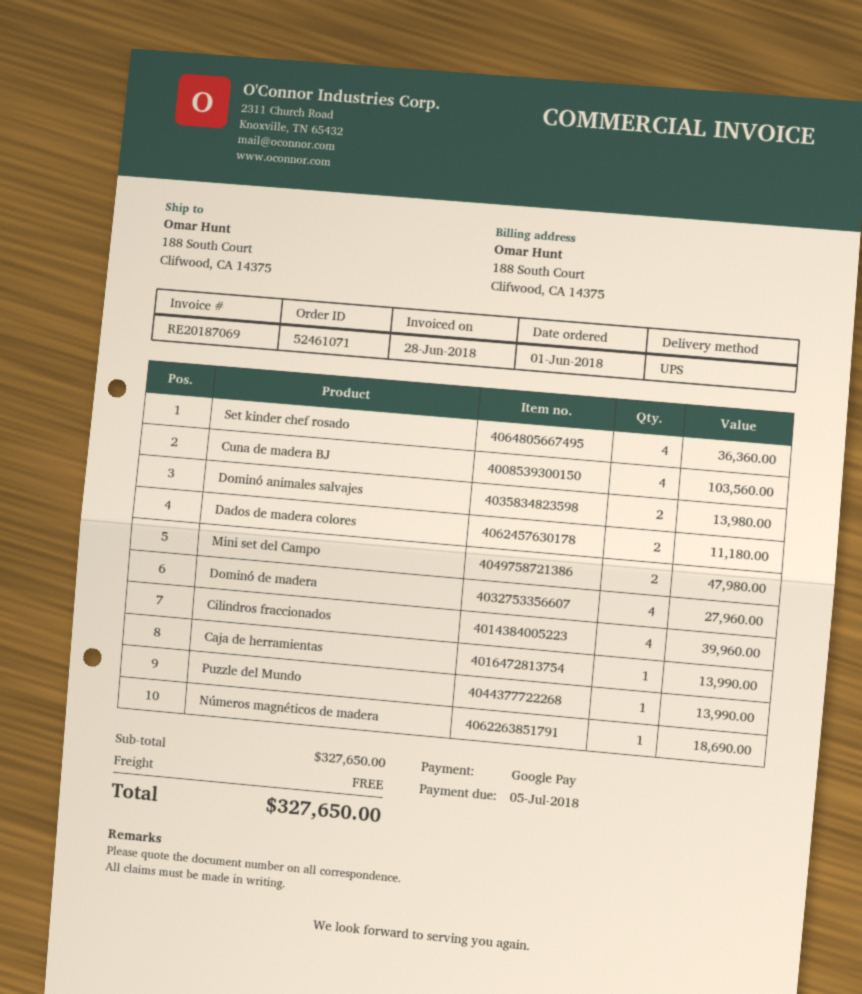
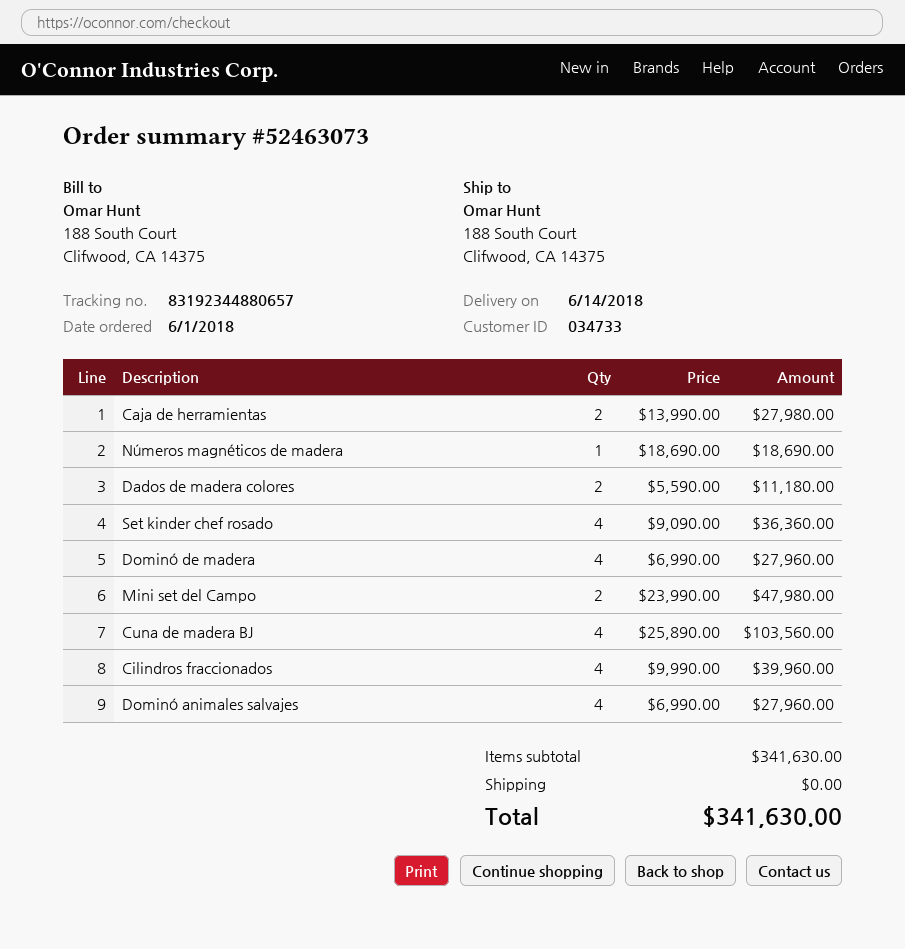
order number: 52461071 -> 52463073
Dominó animales salvajes: 2 for 13980.00 -> 4 for 27960.00
Caja de herramientas: 1 for 13990.00 -> 2 for 27980.00
Puzzle del Mundo: 1 for 13990.00 -> none
subtotal: 327650.00 -> 341630.00
total: 327650.00 -> 341630.00

